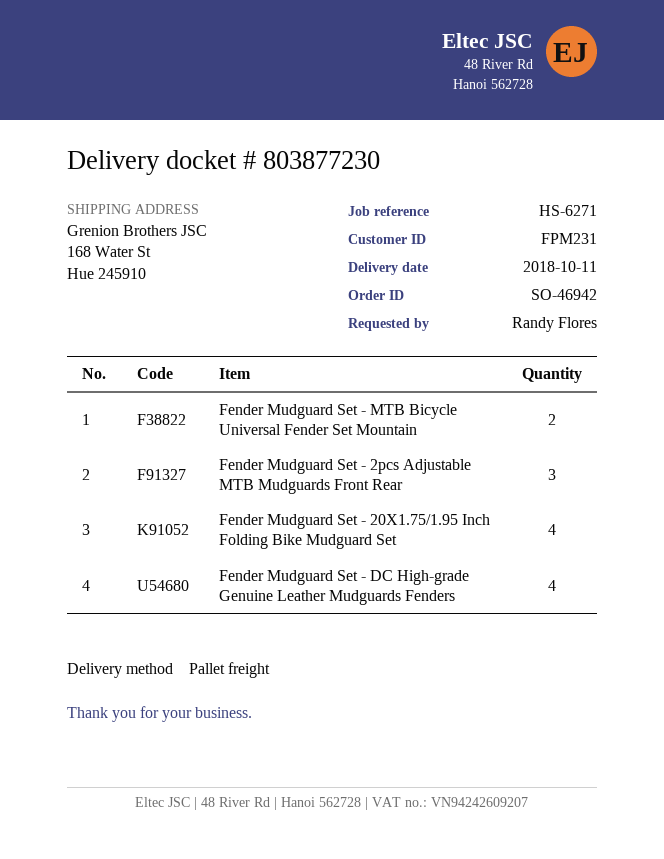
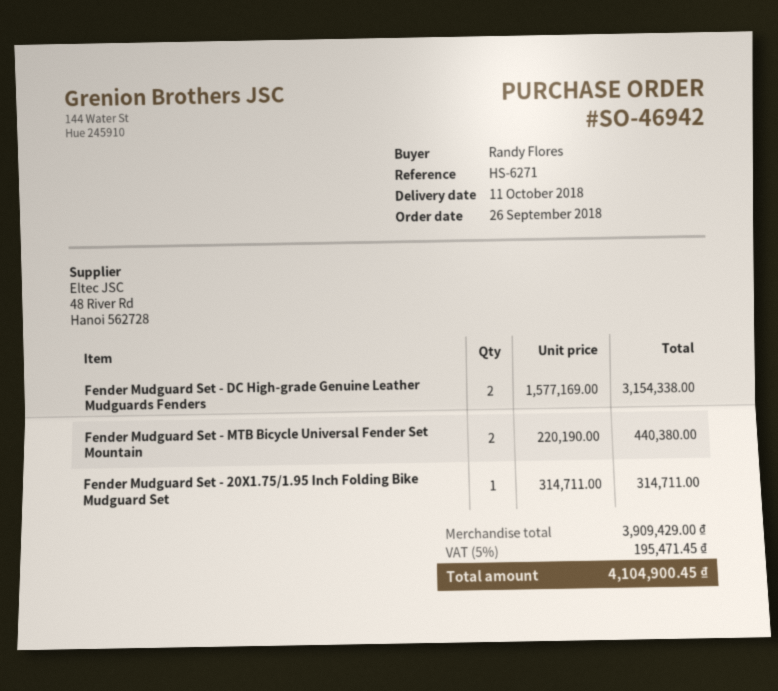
Fender Mudguard Set - 2pcs Adjustable MTB Mudguards Front Rear: 3 -> none
Fender Mudguard Set - 20X1.75/1.95 Inch Folding Bike Mudguard Set: 4 -> 1
Fender Mudguard Set - DC High-grade Genuine Leather Mudguards Fenders: 4 -> 2

